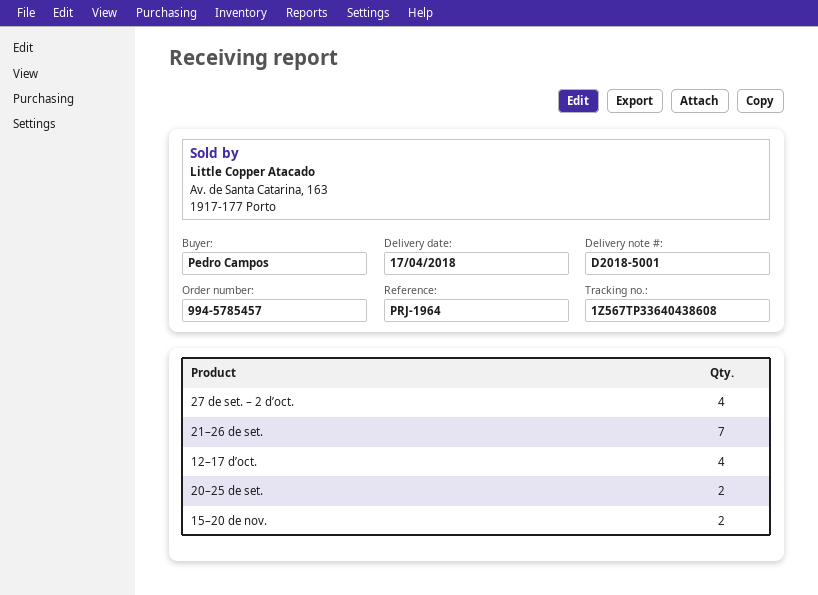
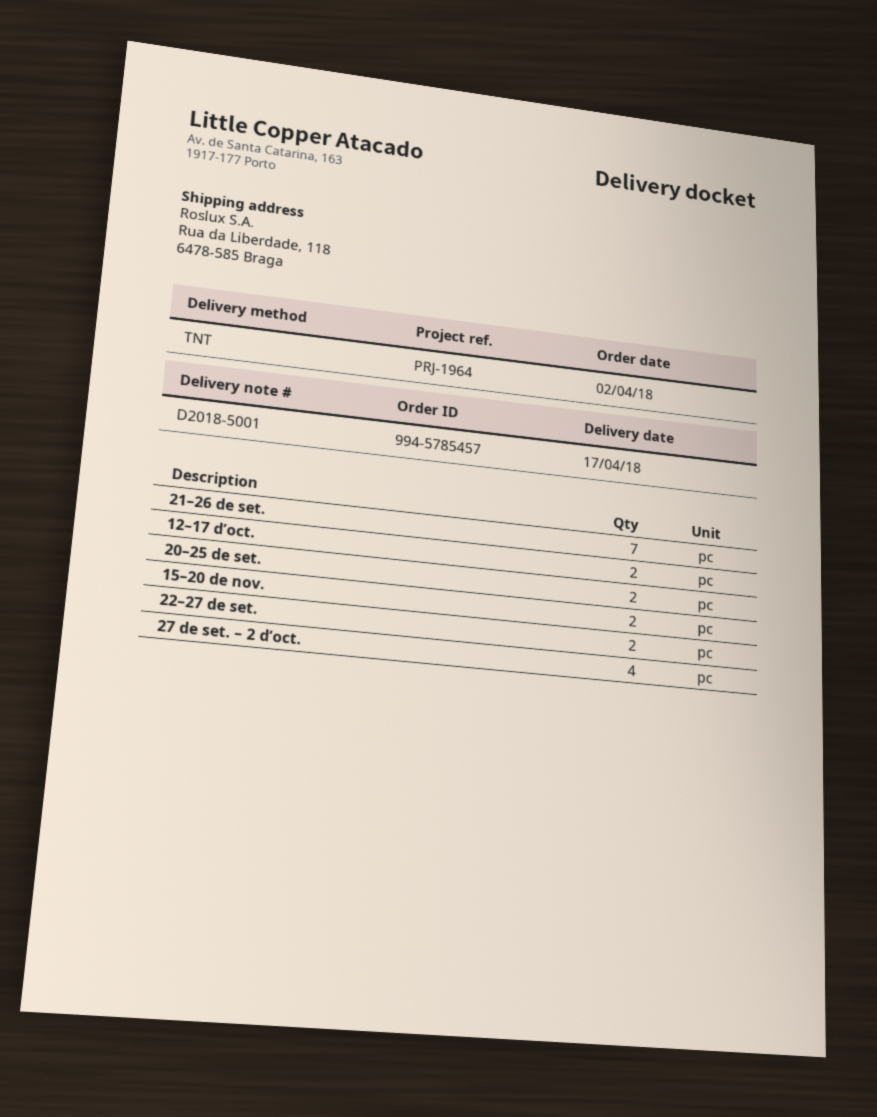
12–17 d’oct.: 4 -> 2
22–27 de set.: none -> 2

